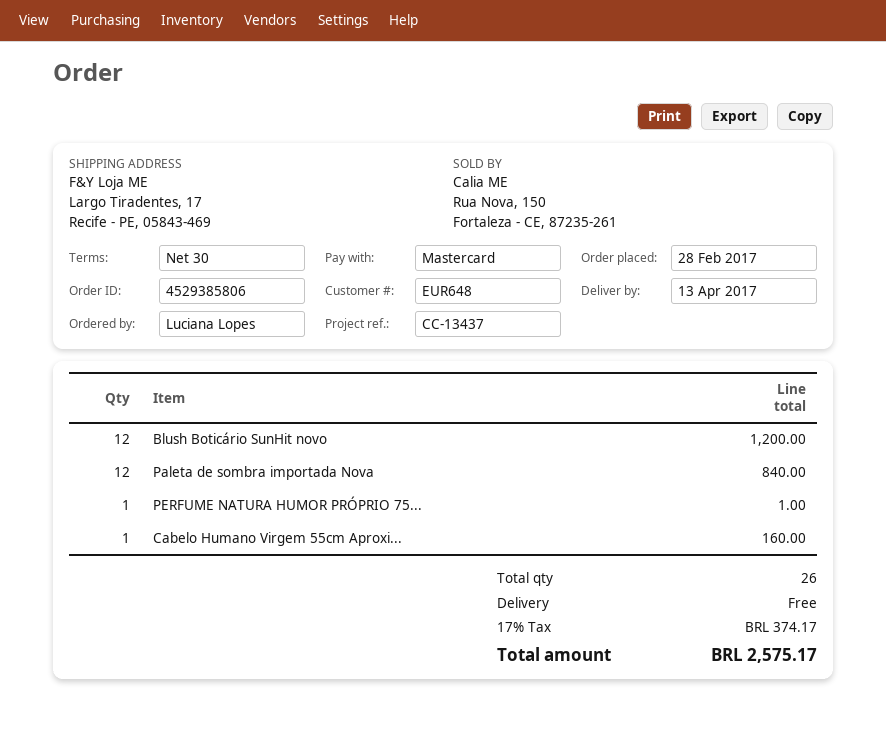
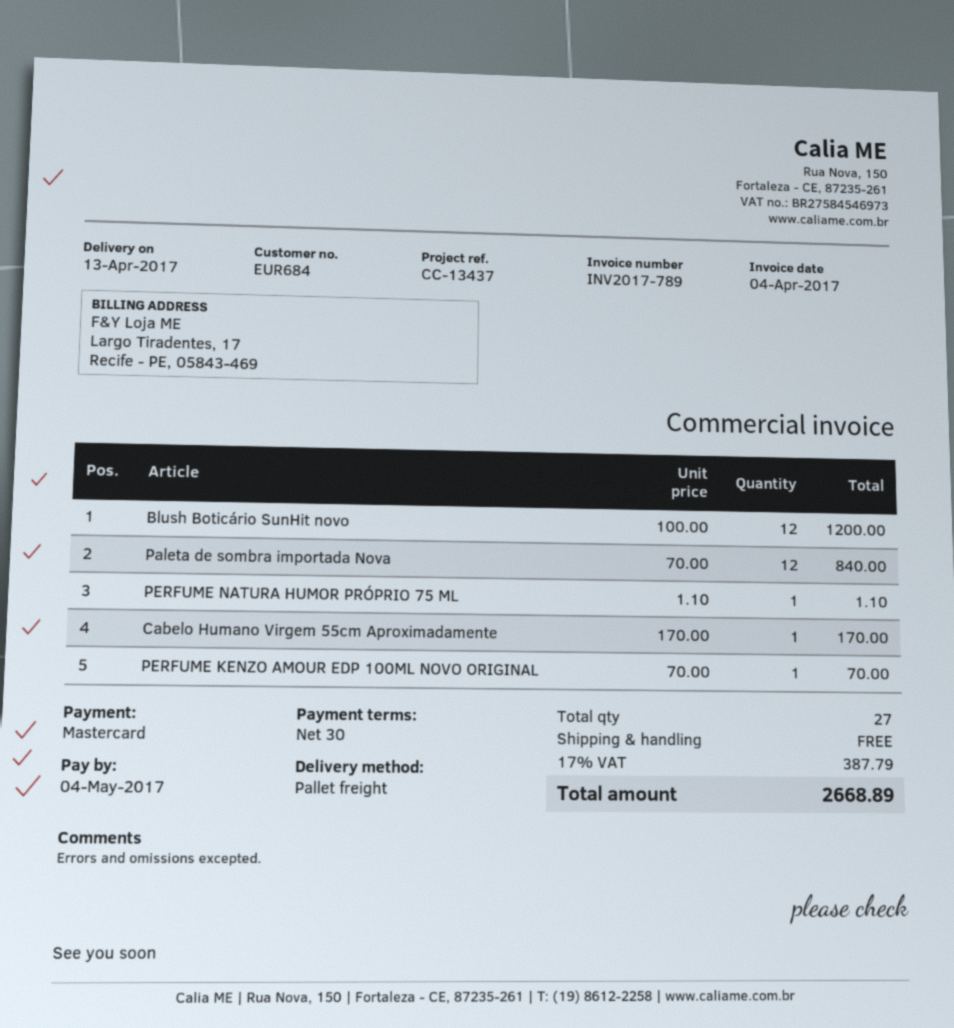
customer number: EUR648 -> EUR684
PERFUME NATURA HUMOR PRÓPRIO 75...: 1 for 1.00 -> 1 for 1.10
Cabelo Humano Virgem 55cm Aproxi...: 1 for 160.00 -> 1 for 170.00
PERFUME KENZO AMOUR EDP 100ML NOVO ORIGINAL: none -> 1 for 70.00
total quantity: 26 -> 27
tax: 17% = 374.17 -> 17% = 387.79
total: 2575.17 -> 2668.89

